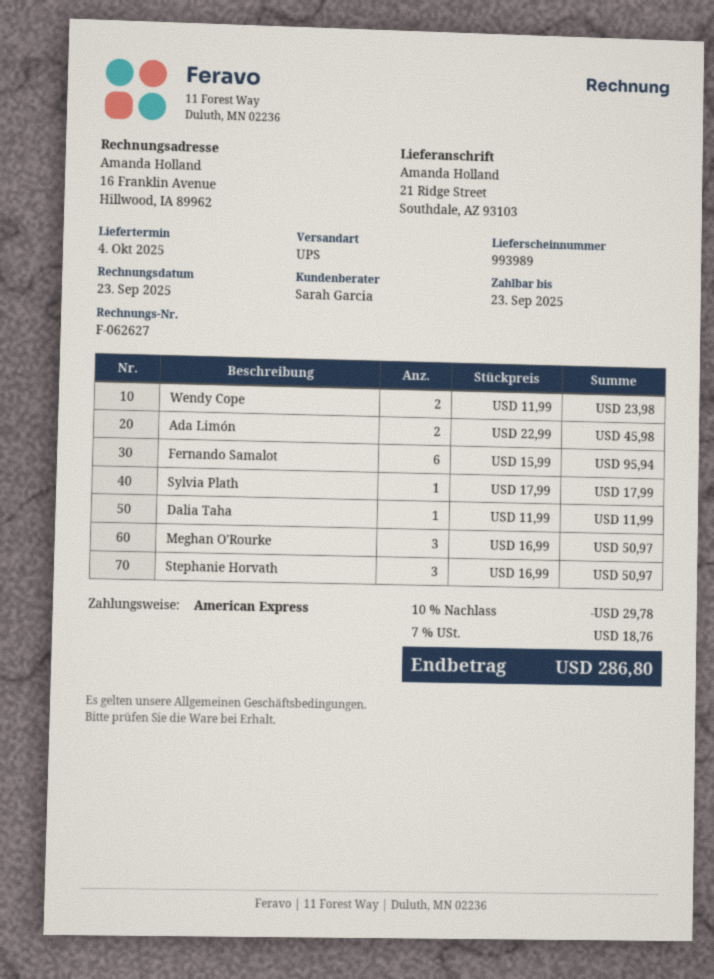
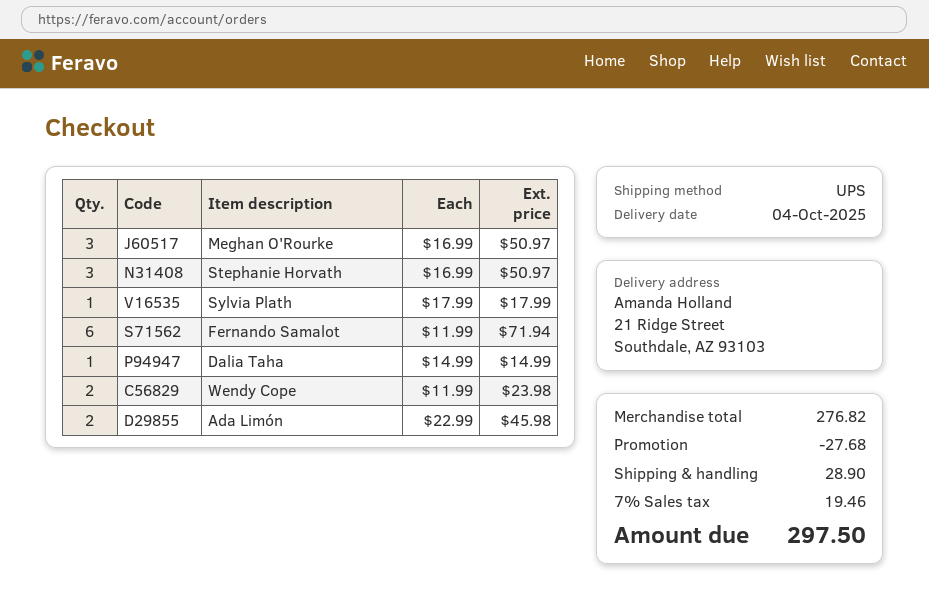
Fernando Samalot: 6 x 15.99 = 95.94 -> 6 x 11.99 = 71.94
Dalia Taha: 1 x 11.99 = 11.99 -> 1 x 14.99 = 14.99
discount: 29.78 -> 27.68
shipping: none -> 28.90
tax: 7% = 18.76 -> 7% = 19.46
total: 286.80 -> 297.50

